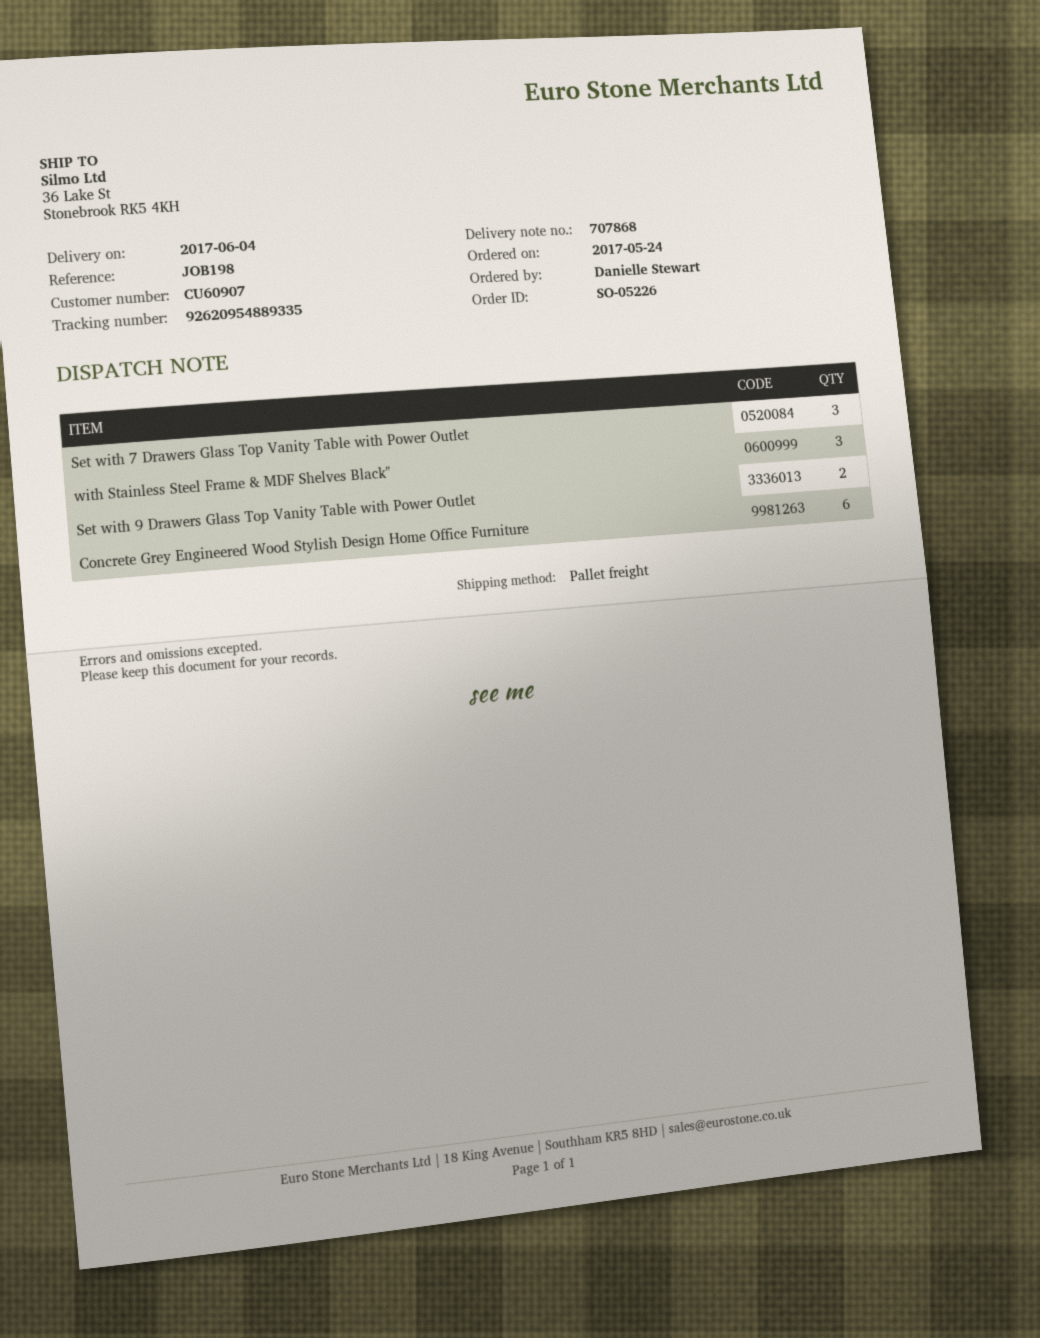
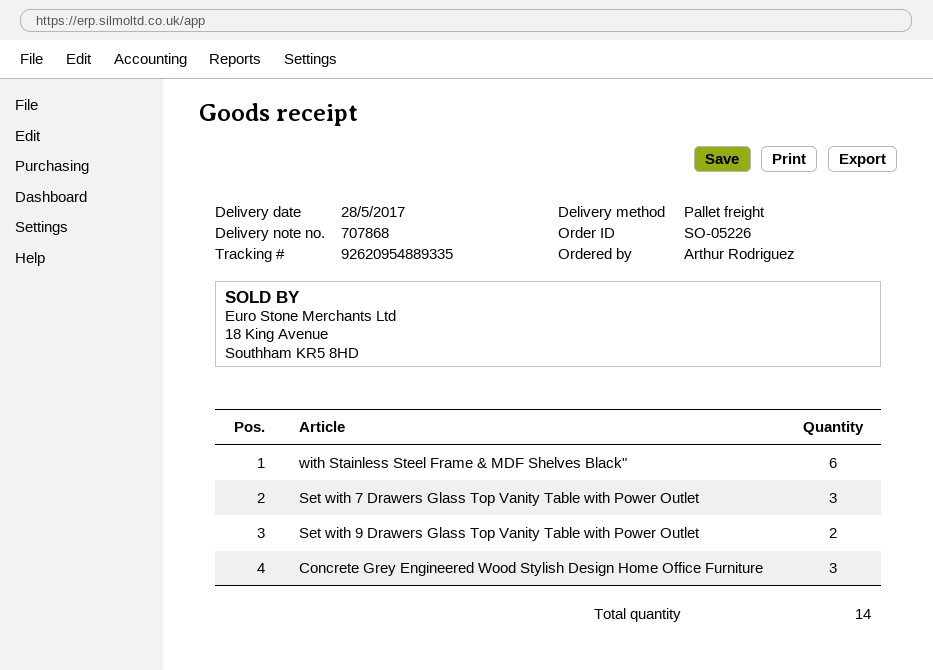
delivery date: 2017-06-04 -> 2017-05-28
ordered by: Danielle Stewart -> Arthur Rodriguez
with Stainless Steel Frame & MDF Shelves Black": 3 -> 6
Concrete Grey Engineered Wood Stylish Design Home Office Furniture: 6 -> 3

